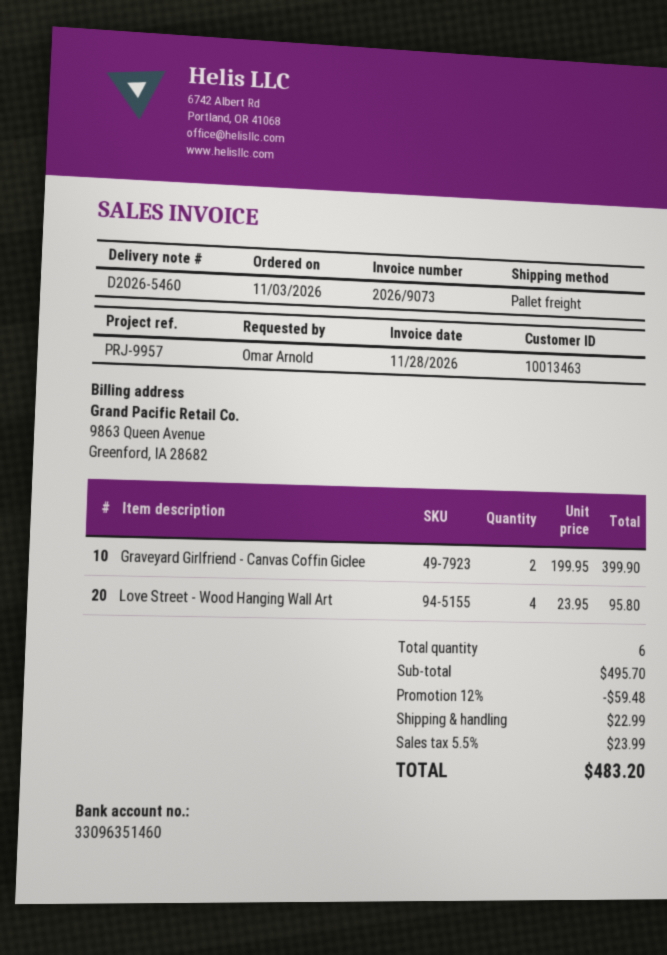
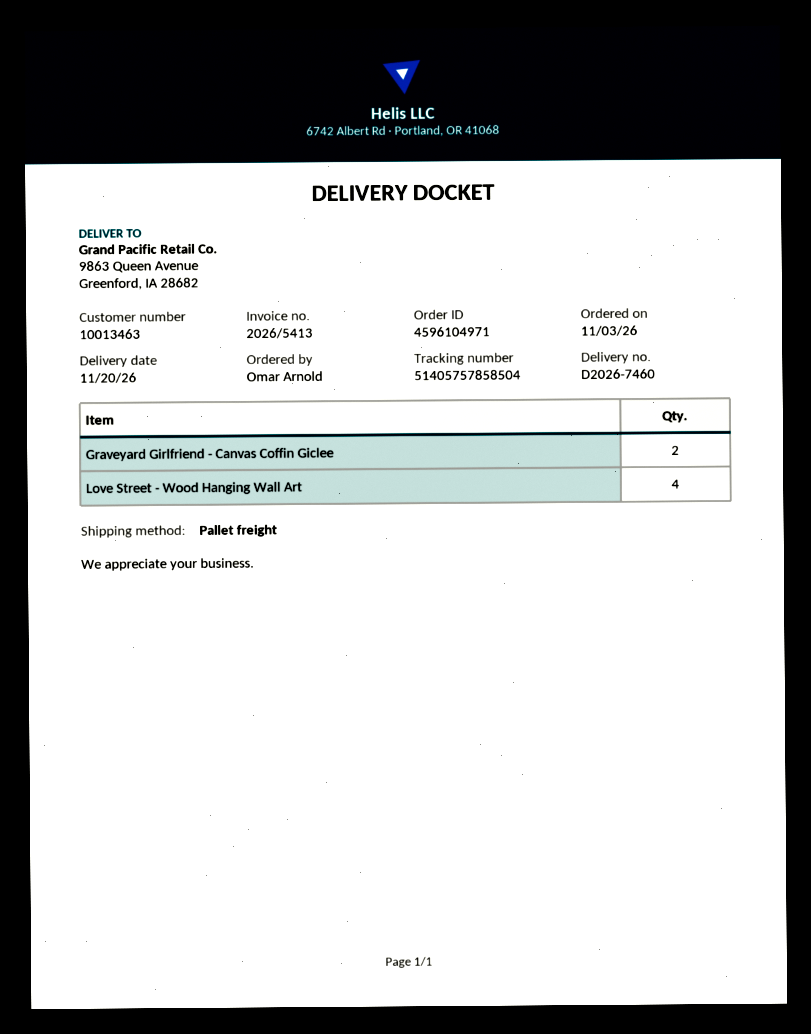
delivery note number: D2026-5460 -> D2026-7460
invoice number: 2026/9073 -> 2026/5413

